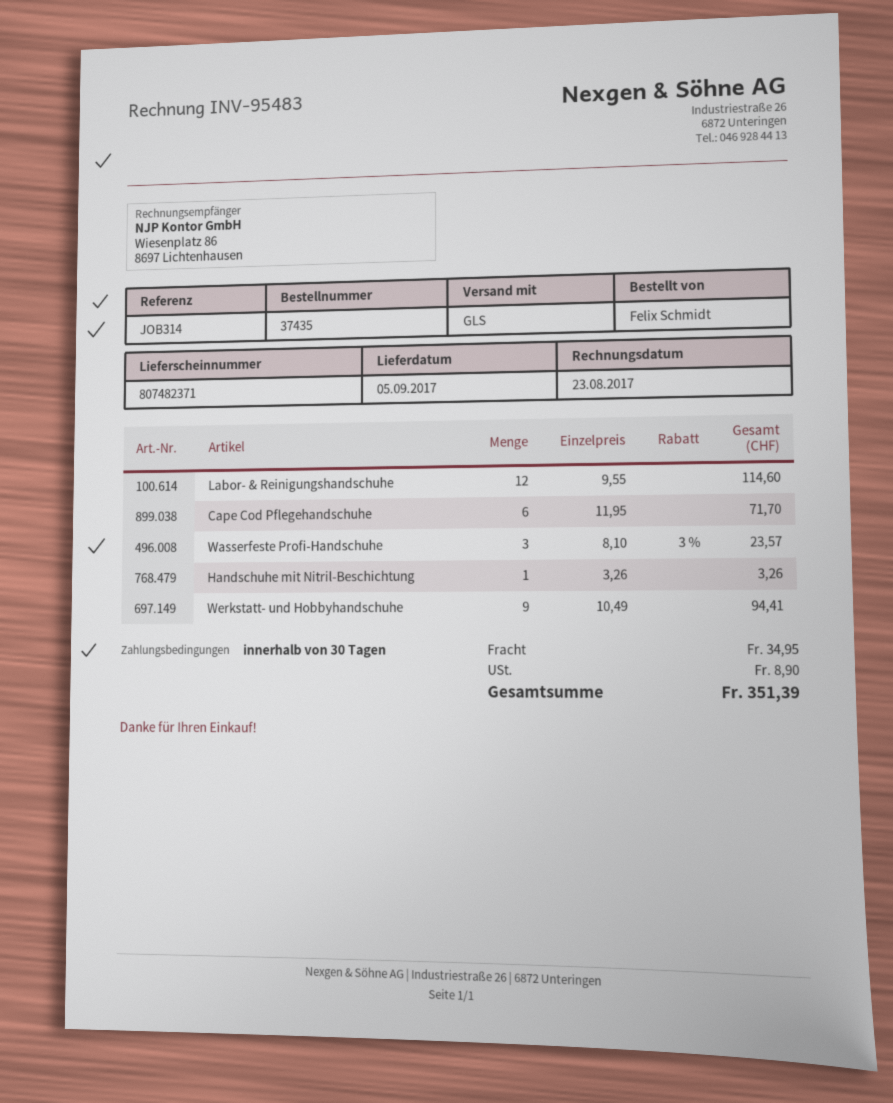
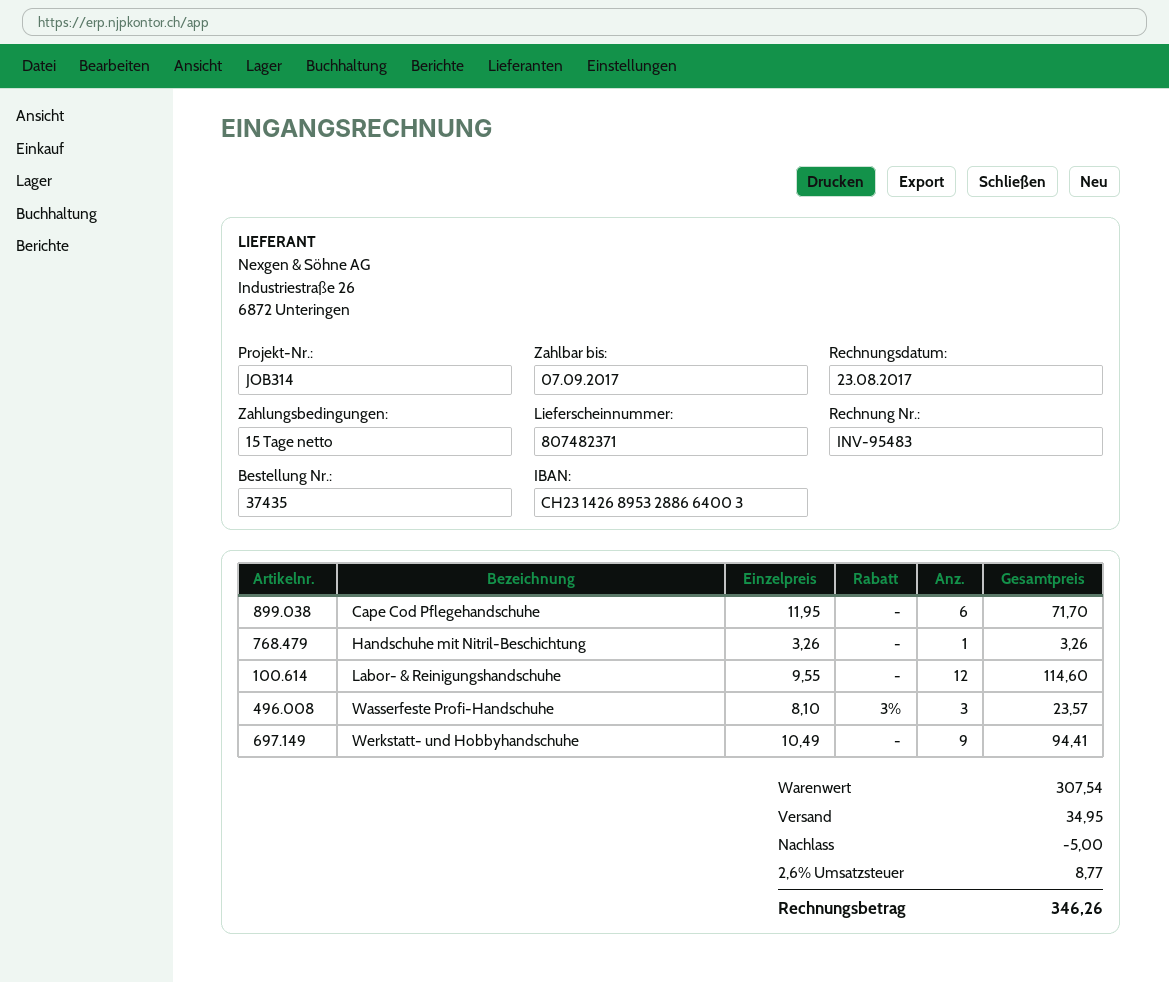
payment terms: 30 days -> 15 days
discount: none -> 5.00
tax: 8.90 -> 8.77
total: 351.39 -> 346.26

